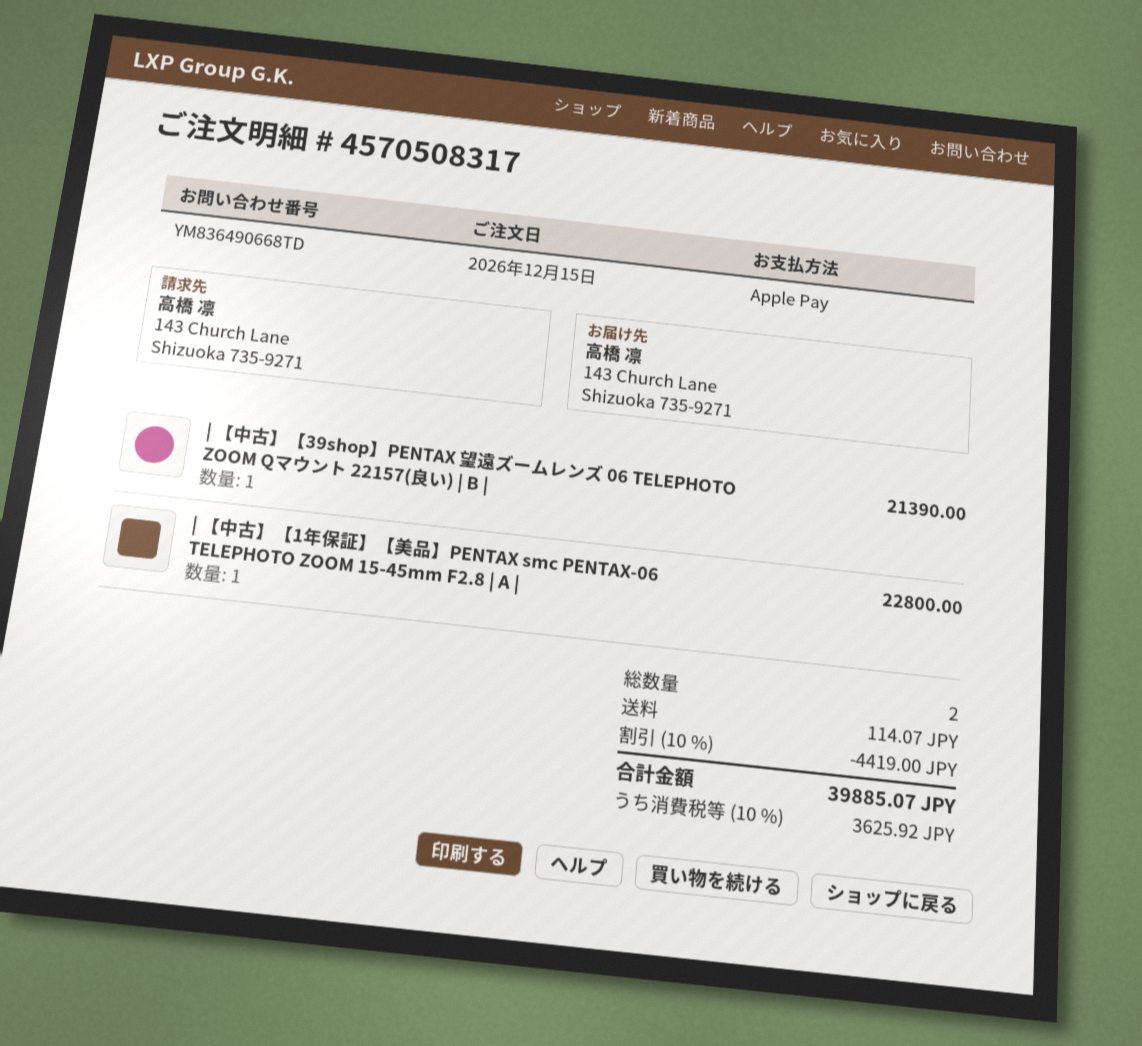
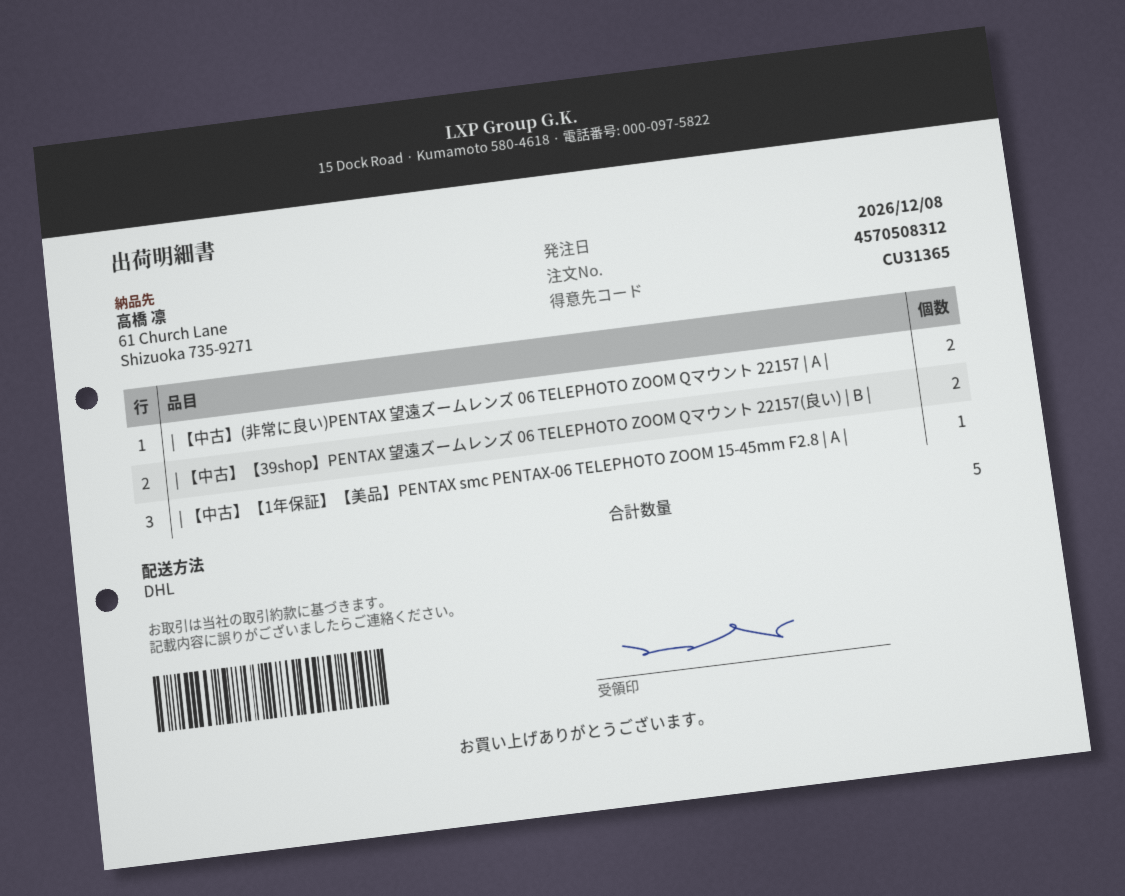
order number: 4570508317 -> 4570508312
order date: 2026-12-15 -> 2026-12-08
ship to: 143 Church Lane, Shizuoka 735-9271 -> 61 Church Lane, Shizuoka 735-9271
| 【中古】【39shop】PENTAX 望遠ズームレンズ 06 TELEPHOTO ZOOM Qマウント 22157(良い) | B |: 1 -> 2
| 【中古】(非常に良い)PENTAX 望遠ズームレンズ 06 TELEPHOTO ZOOM Qマウント 22157 | A |: none -> 2
total quantity: 2 -> 5

